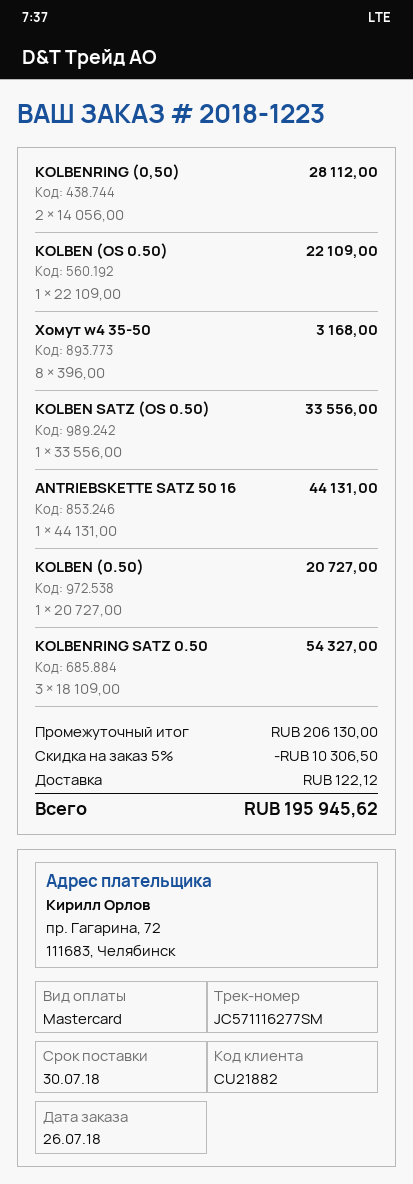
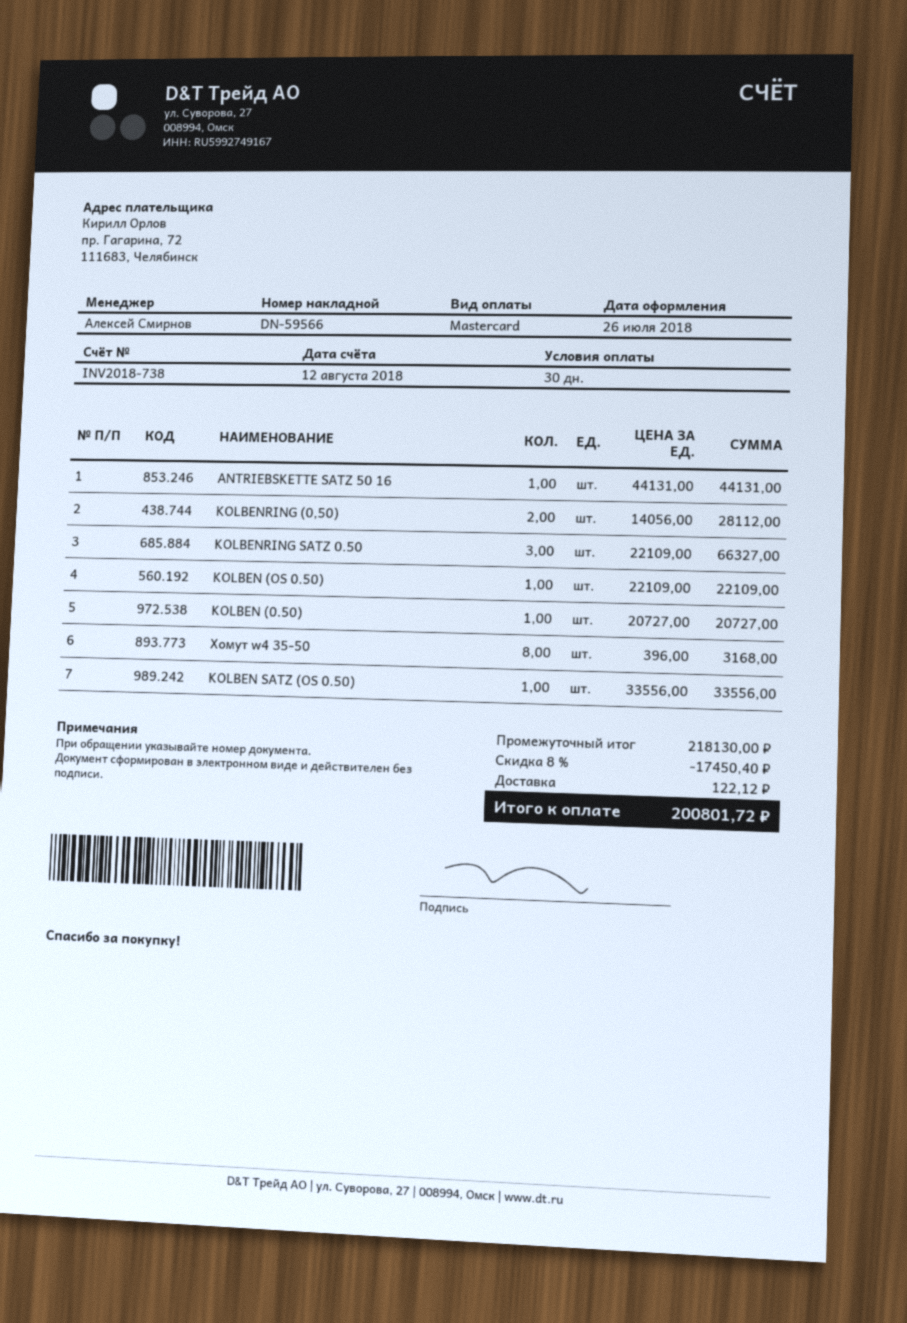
KOLBENRING SATZ 0.50: 3 x 18109.00 = 54327.00 -> 3 x 22109.00 = 66327.00
subtotal: 206130.00 -> 218130.00
discount: 5% = 10306.50 -> 8% = 17450.40
total: 195945.62 -> 200801.72

